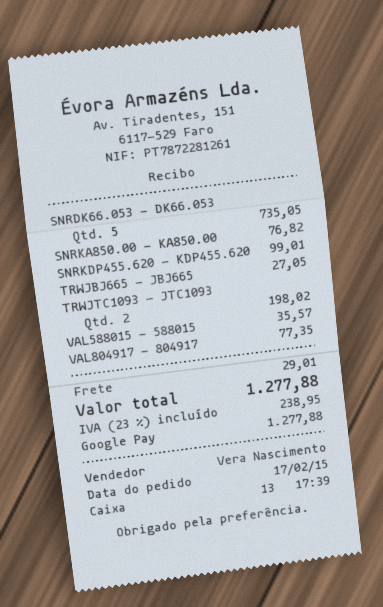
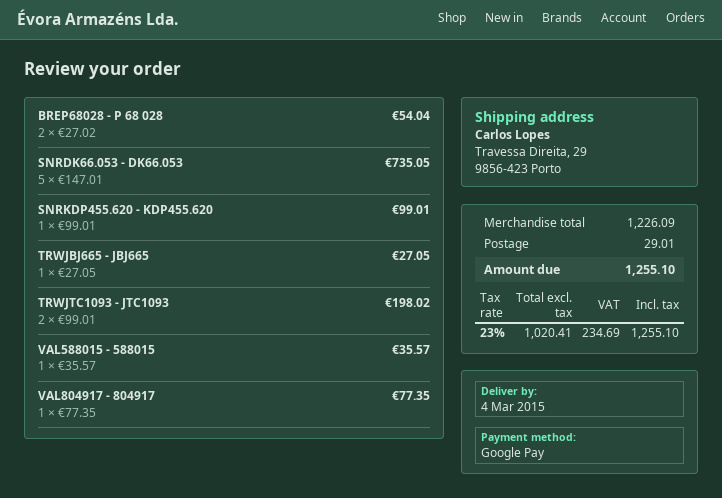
SNRKA850.00 - KA850.00: 1 for 76.82 -> none
BREP68028 - P 68 028: none -> 2 for 54.04
tax: 23% = 238.95 -> 23% = 234.69
total: 1277.88 -> 1255.10

